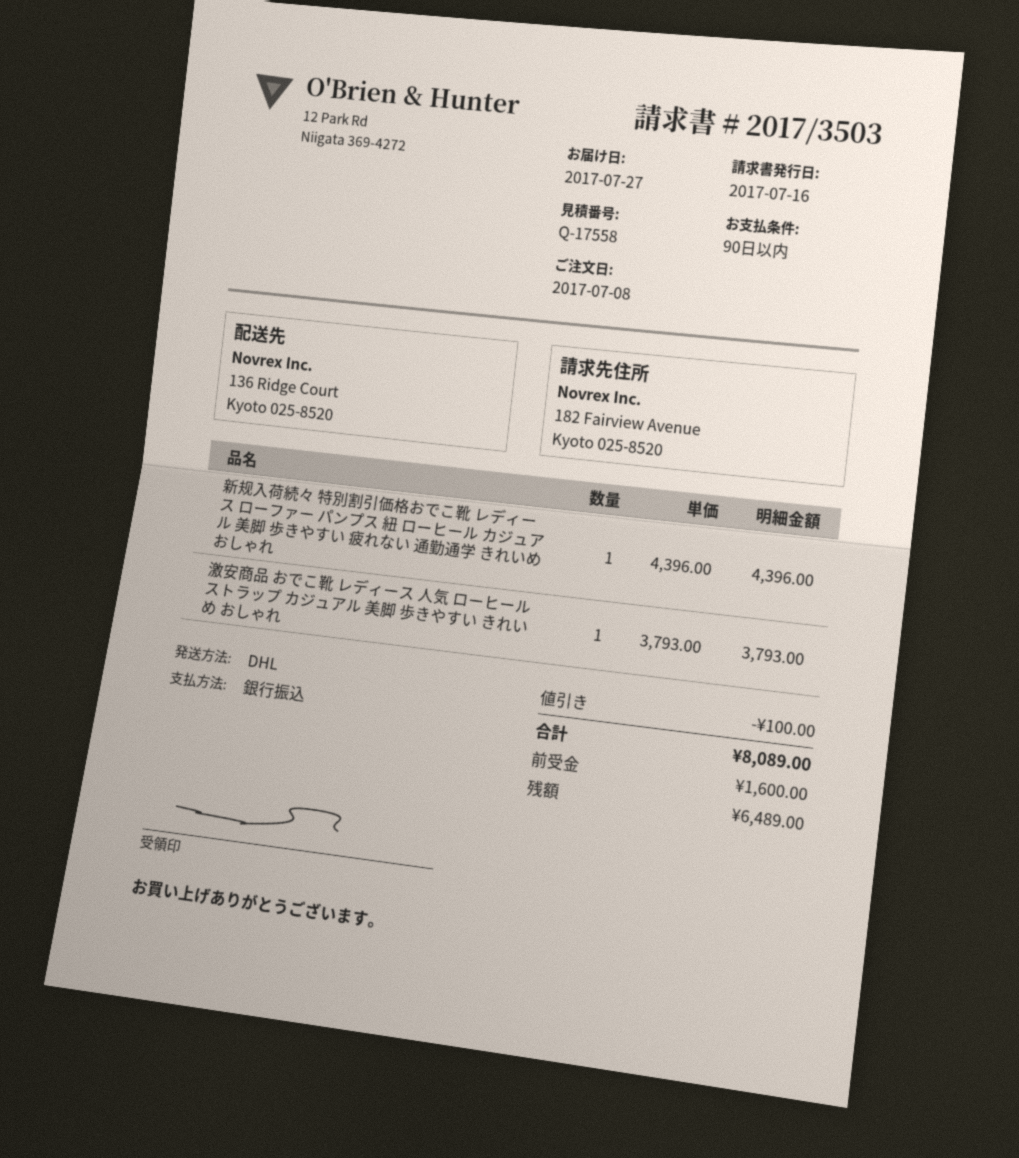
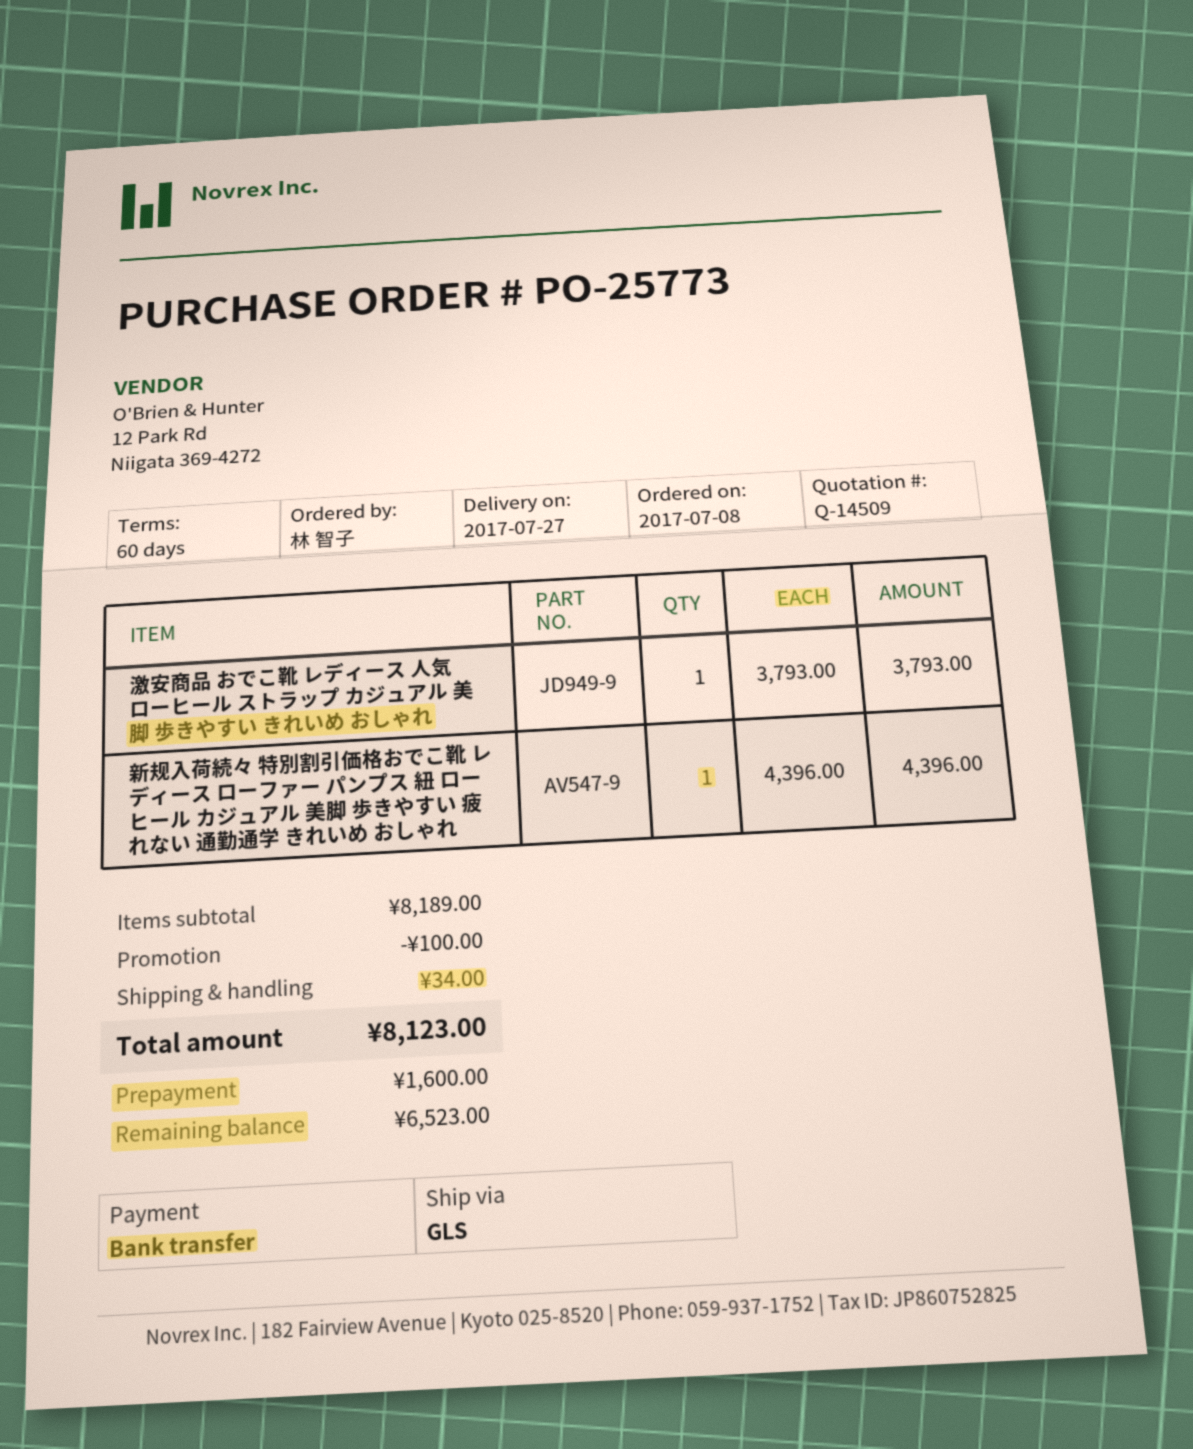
quote number: Q-17558 -> Q-14509
payment terms: 90 days -> 60 days
shipping method: DHL -> GLS
shipping: none -> 34.00
total: 8089.00 -> 8123.00
balance: 6489.00 -> 6523.00

